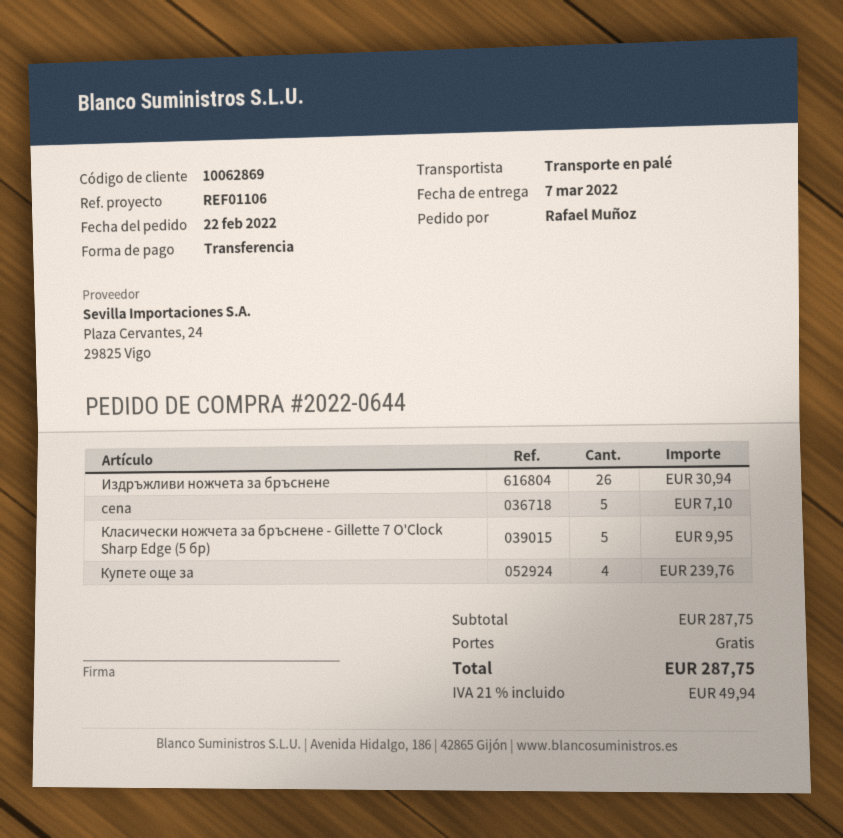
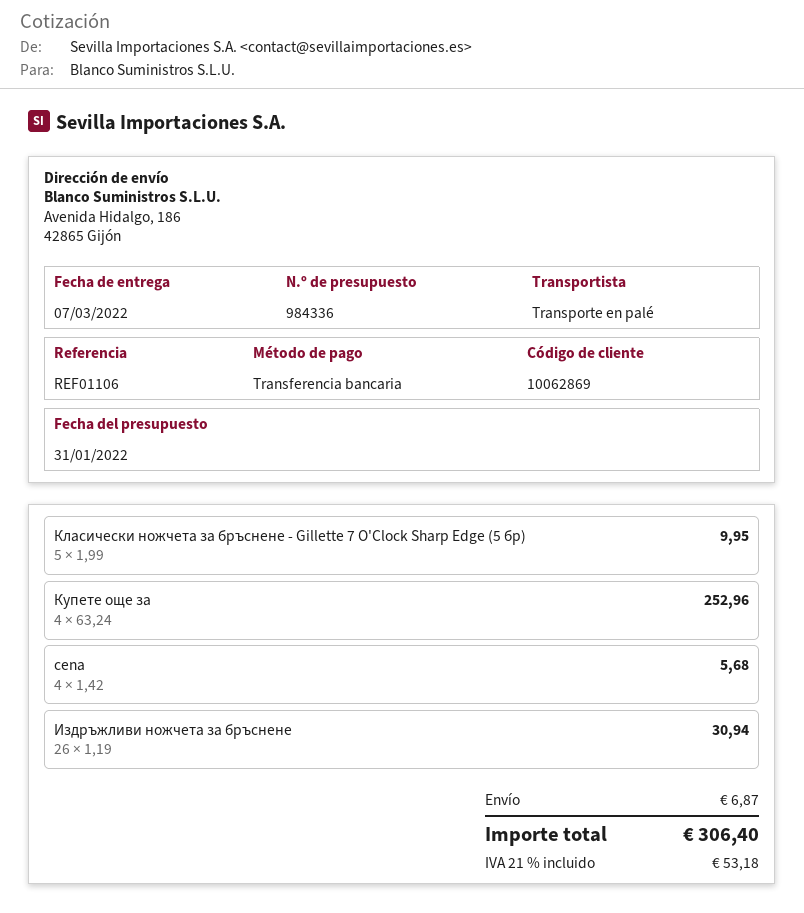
cena: 5 for 7.10 -> 4 for 5.68
Купете още за: 4 for 239.76 -> 4 for 252.96
shipping: 0.00 -> 6.87
tax: 21% = 49.94 -> 21% = 53.18
total: 287.75 -> 306.40

